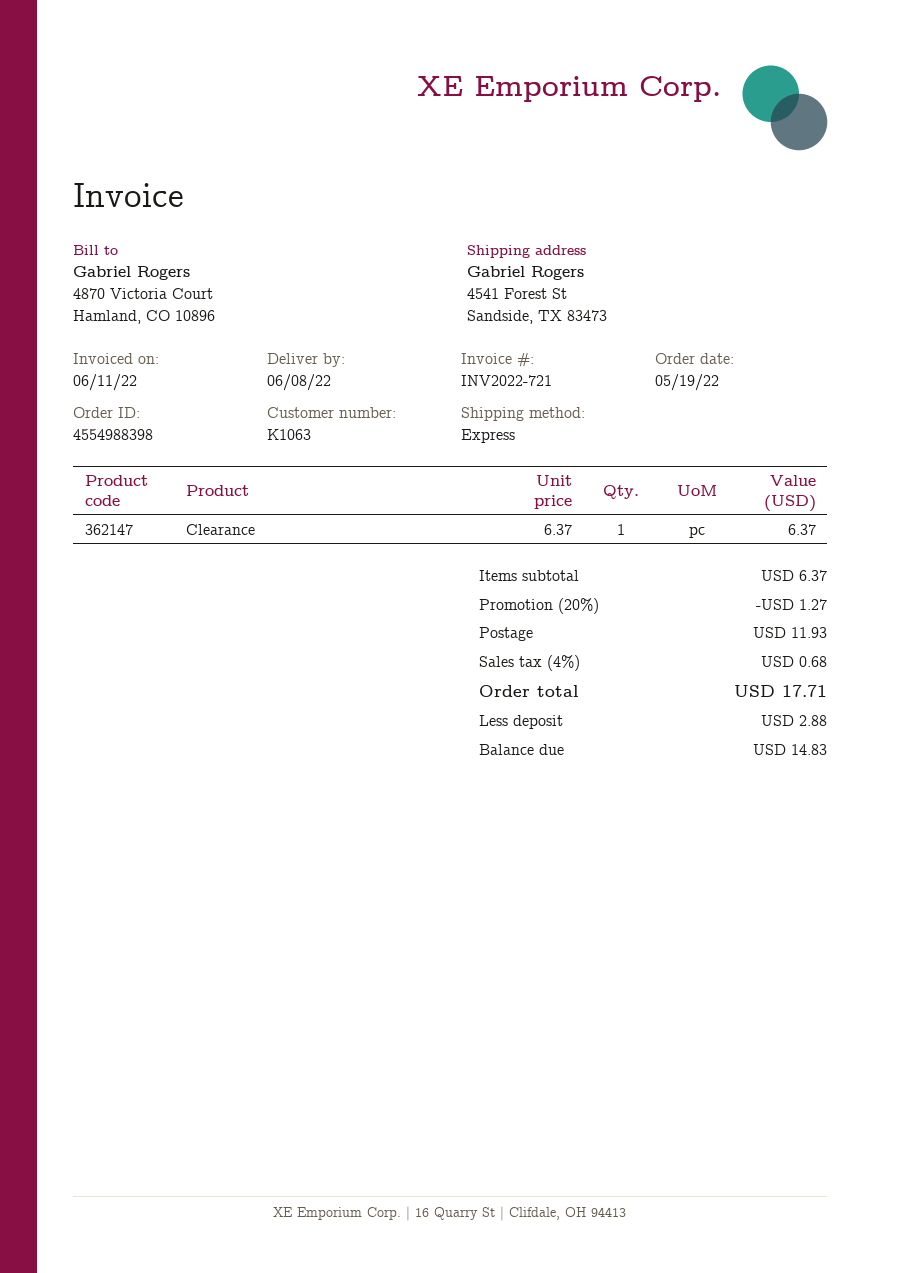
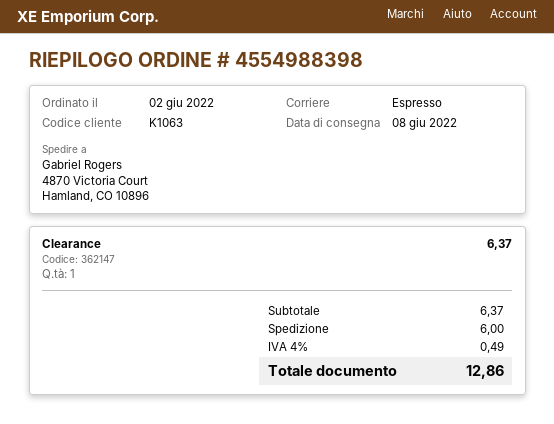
order date: 2022-05-19 -> 2022-06-02
ship to: 4541 Forest St, Sandside, TX 83473 -> 4870 Victoria Court, Hamland, CO 10896
discount: 20% = 1.27 -> none
shipping: 11.93 -> 6.00
tax: 4% = 0.68 -> 4% = 0.49
total: 17.71 -> 12.86

